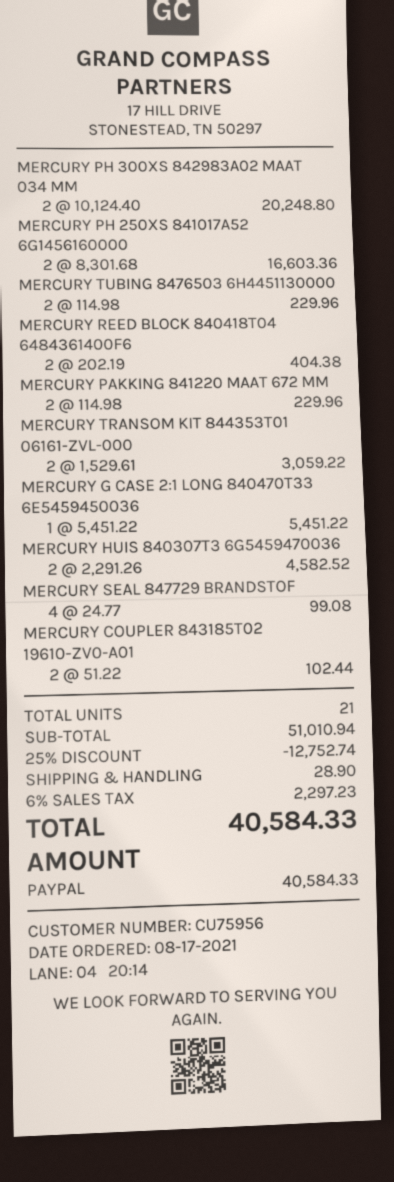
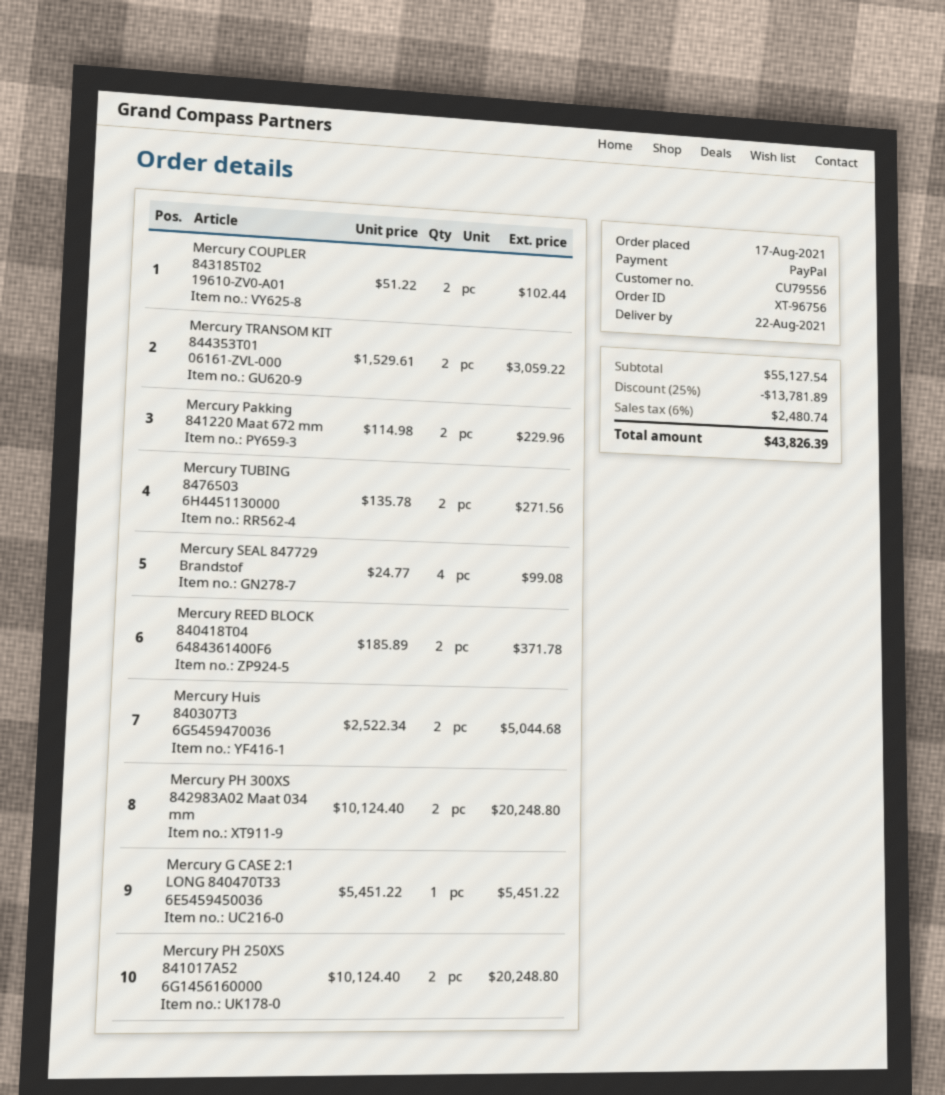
customer number: CU75956 -> CU79556
MERCURY PH 250XS 841017A52 6G1456160000: 2 x 8301.68 = 16603.36 -> 2 x 10124.40 = 20248.80
MERCURY TUBING 8476503 6H4451130000: 2 x 114.98 = 229.96 -> 2 x 135.78 = 271.56
MERCURY REED BLOCK 840418T04 6484361400F6: 2 x 202.19 = 404.38 -> 2 x 185.89 = 371.78
MERCURY HUIS 840307T3 6G5459470036: 2 x 2291.26 = 4582.52 -> 2 x 2522.34 = 5044.68
subtotal: 51010.94 -> 55127.54
discount: 25% = 12752.74 -> 25% = 13781.89
shipping: 28.90 -> none
tax: 6% = 2297.23 -> 6% = 2480.74
total: 40584.33 -> 43826.39

